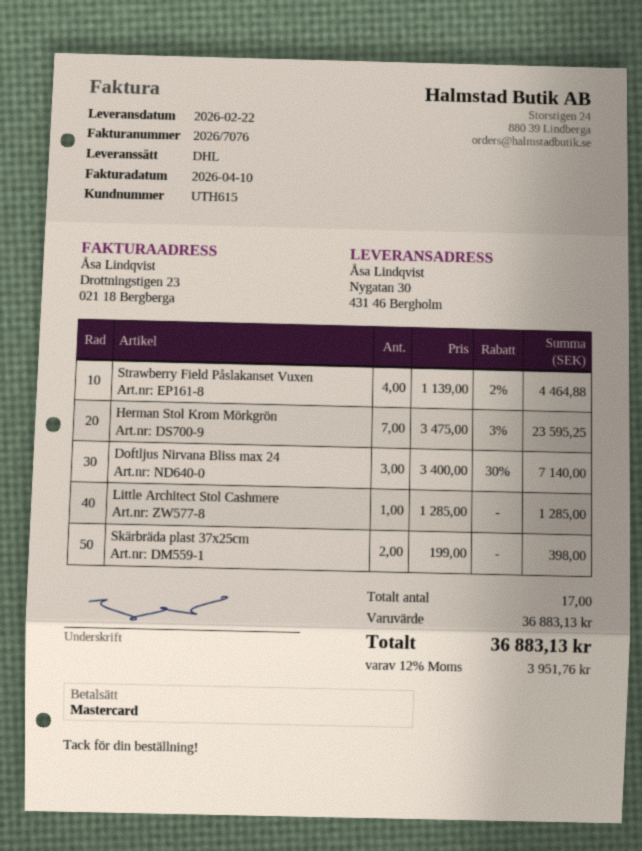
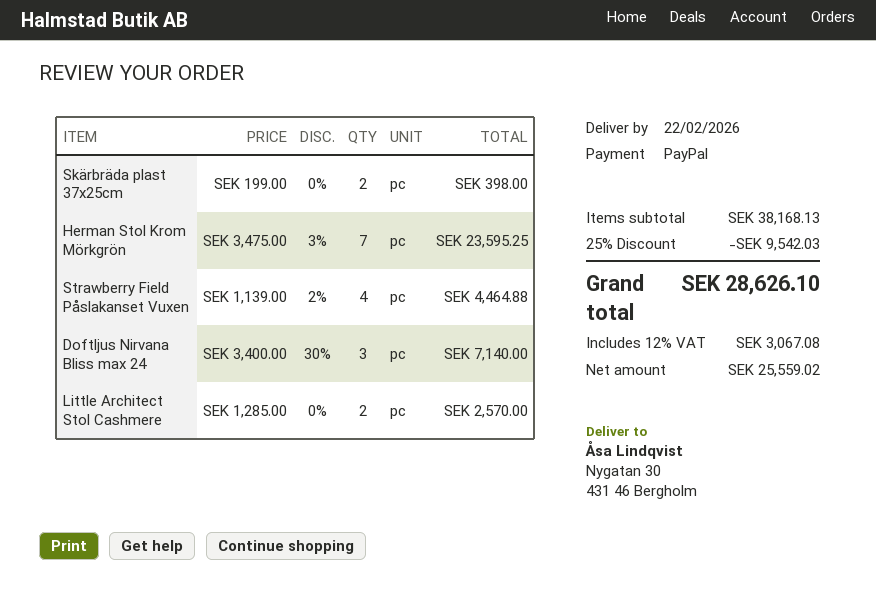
payment method: Mastercard -> PayPal
Little Architect Stol Cashmere: 1 x 1285.00 = 1285.00 -> 2 x 1285.00 = 2570.00
subtotal: 36883.13 -> 38168.13
discount: none -> 25% = 9542.03
tax: 12% = 3951.76 -> 12% = 3067.08
total: 36883.13 -> 28626.10

